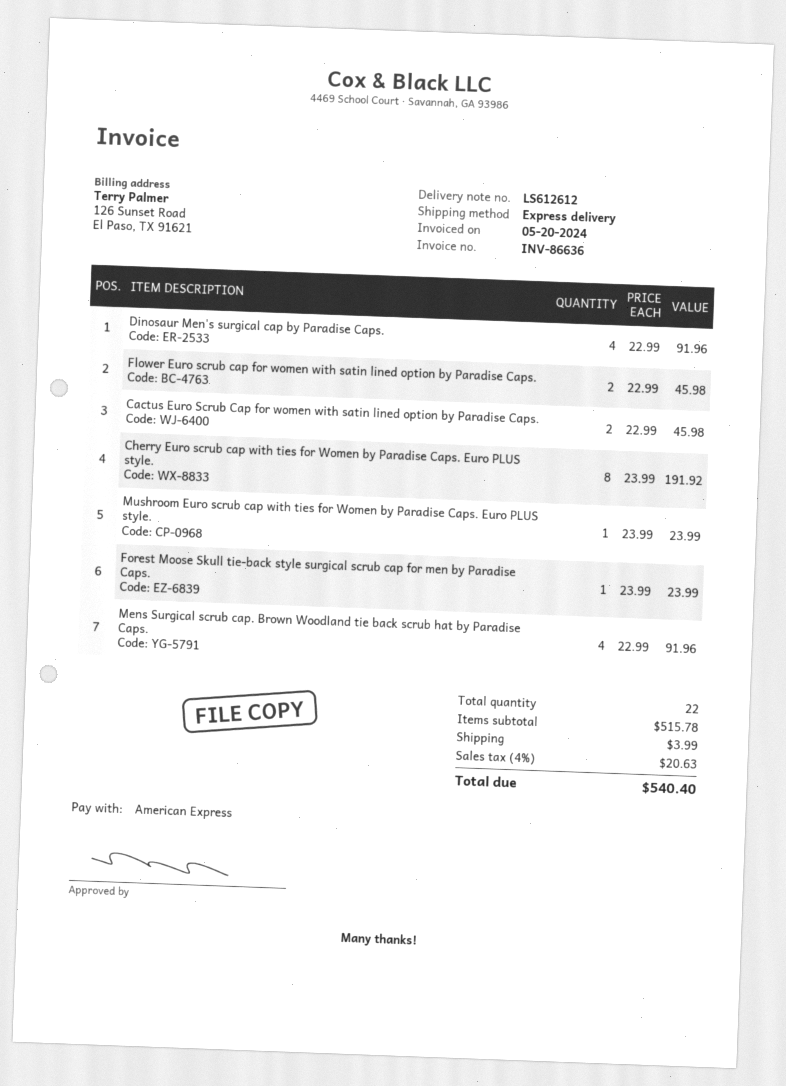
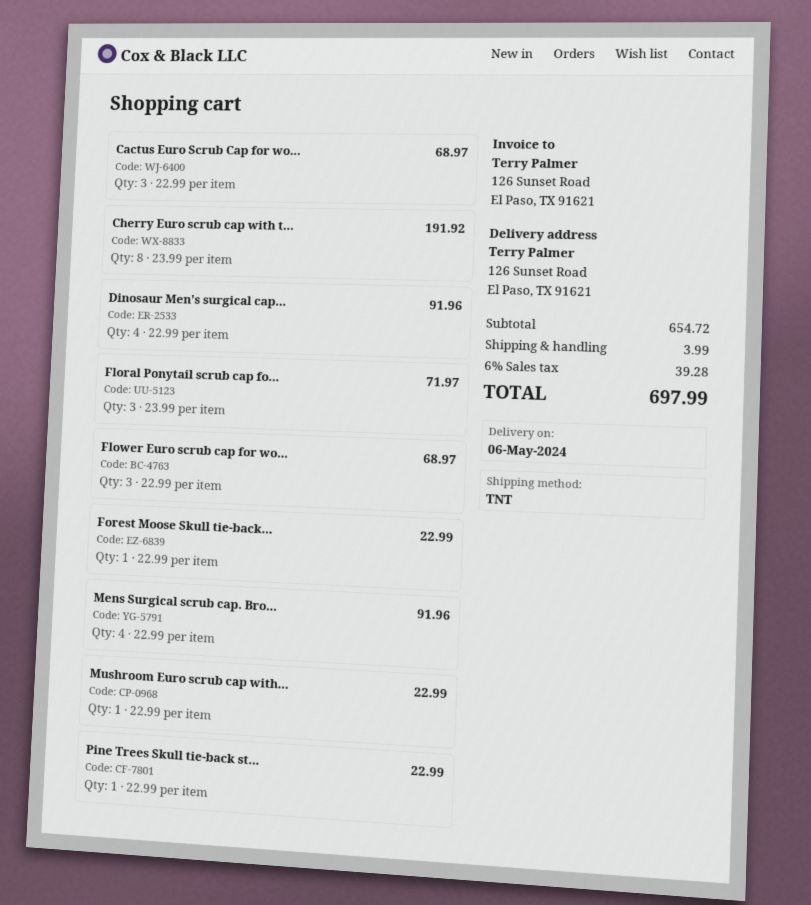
shipping method: express -> TNT
Flower Euro scrub cap for women with satin lined option by Paradise Caps.: 2 x 22.99 = 45.98 -> 3 x 22.99 = 68.97
Cactus Euro Scrub Cap for women with satin lined option by Paradise Caps.: 2 x 22.99 = 45.98 -> 3 x 22.99 = 68.97
Mushroom Euro scrub cap with ties for Women by Paradise Caps. Euro PLUS style.: 1 x 23.99 = 23.99 -> 1 x 22.99 = 22.99
Forest Moose Skull tie-back style surgical scrub cap for men by Paradise Caps.: 1 x 23.99 = 23.99 -> 1 x 22.99 = 22.99
Floral Ponytail scrub cap fo...: none -> 3 x 23.99 = 71.97
Pine Trees Skull tie-back st...: none -> 1 x 22.99 = 22.99
subtotal: 515.78 -> 654.72
tax: 4% = 20.63 -> 6% = 39.28
total: 540.40 -> 697.99

